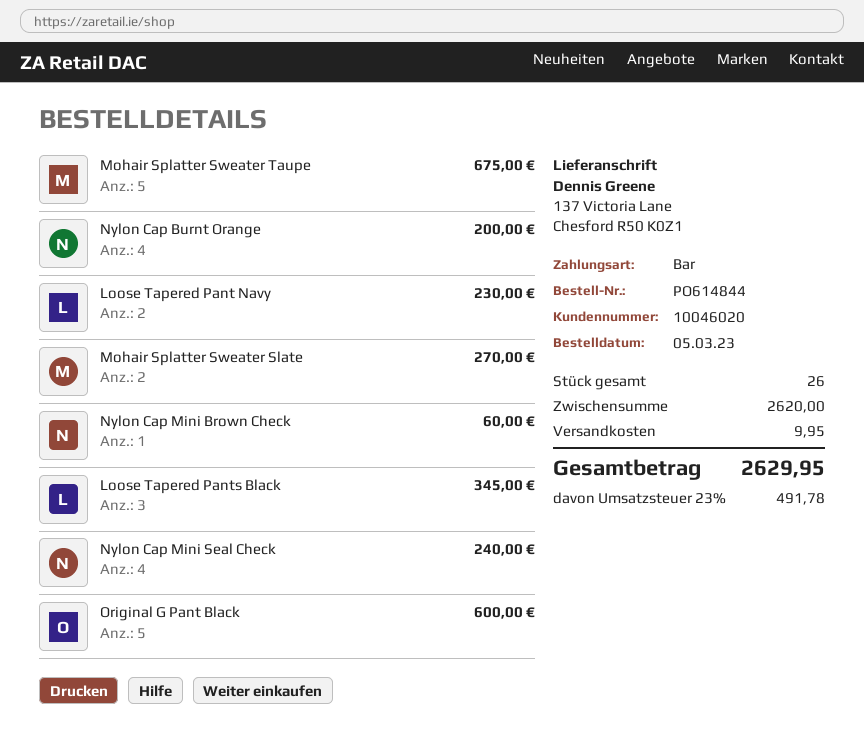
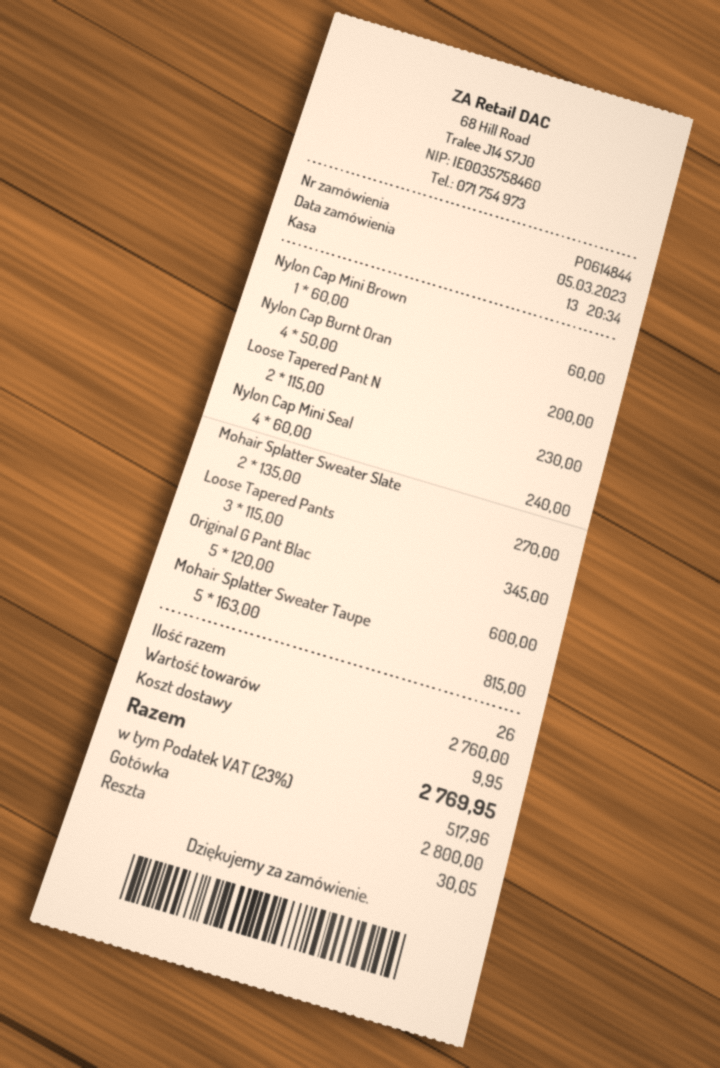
Mohair Splatter Sweater Taupe: 5 for 675.00 -> 5 for 815.00
subtotal: 2620.00 -> 2760.00
tax: 23% = 491.78 -> 23% = 517.96
total: 2629.95 -> 2769.95

